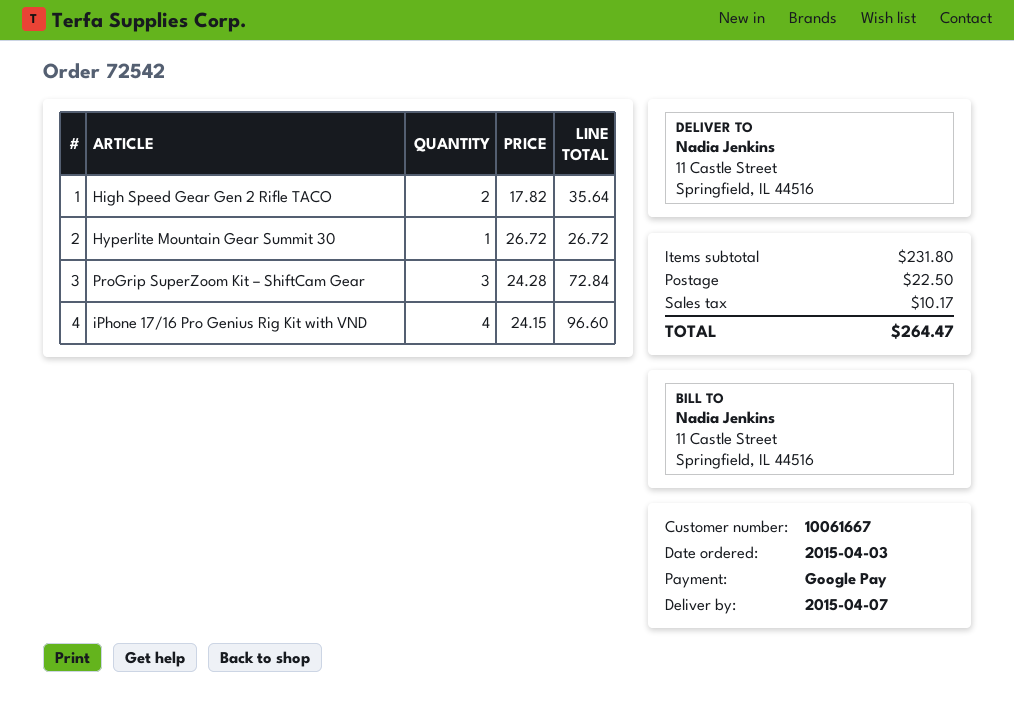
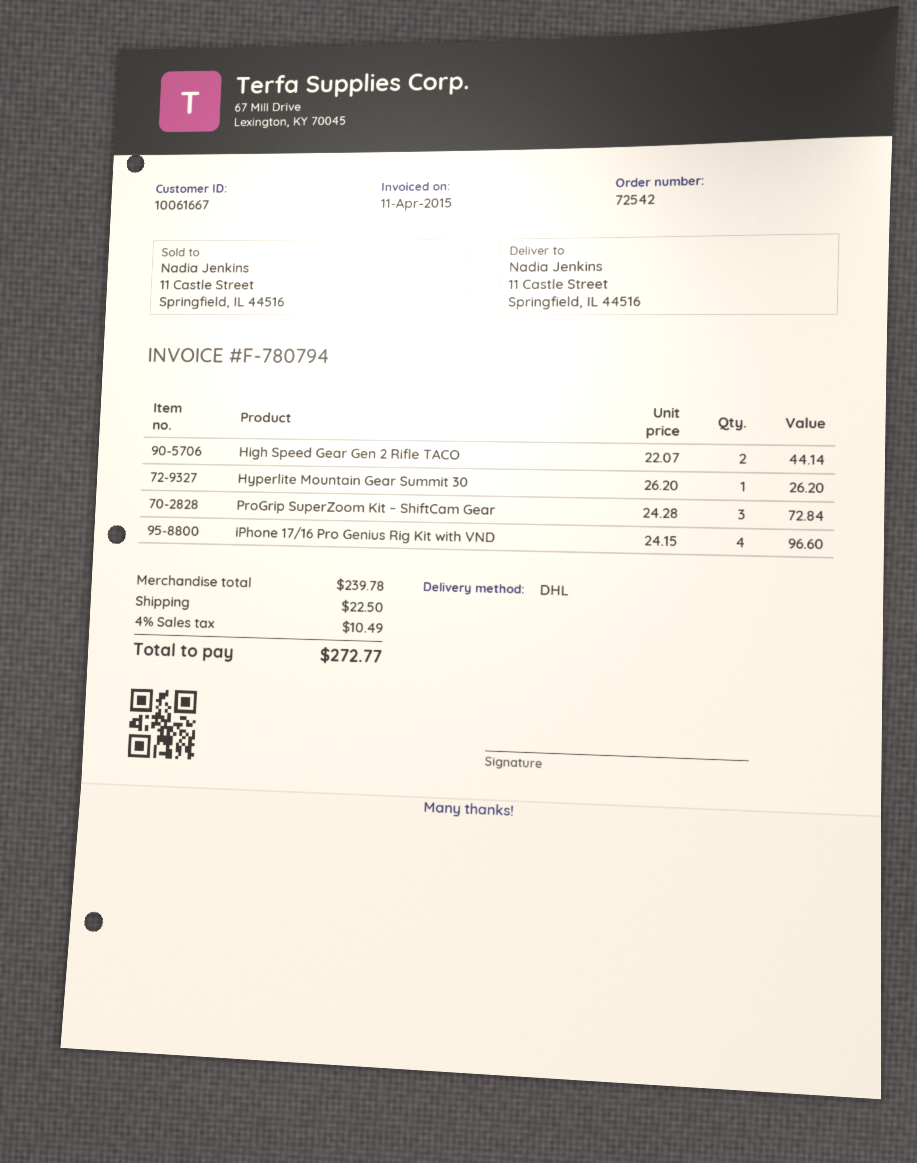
High Speed Gear Gen 2 Rifle TACO: 2 x 17.82 = 35.64 -> 2 x 22.07 = 44.14
Hyperlite Mountain Gear Summit 30: 1 x 26.72 = 26.72 -> 1 x 26.20 = 26.20
subtotal: 231.80 -> 239.78
tax: 10.17 -> 10.49
total: 264.47 -> 272.77

